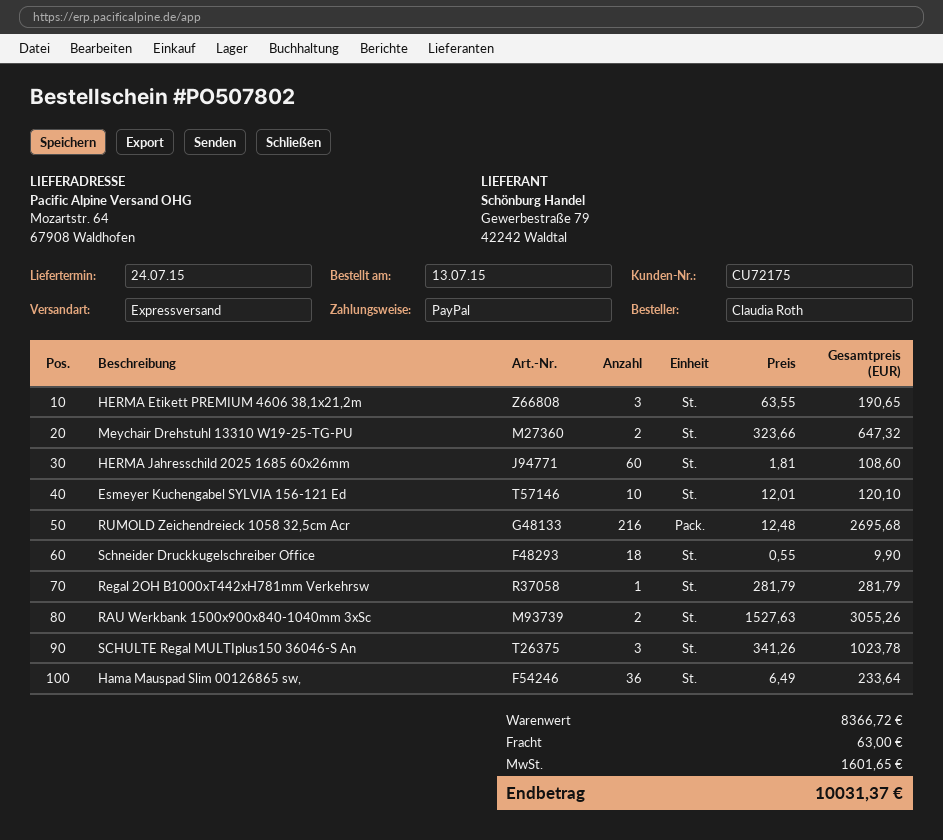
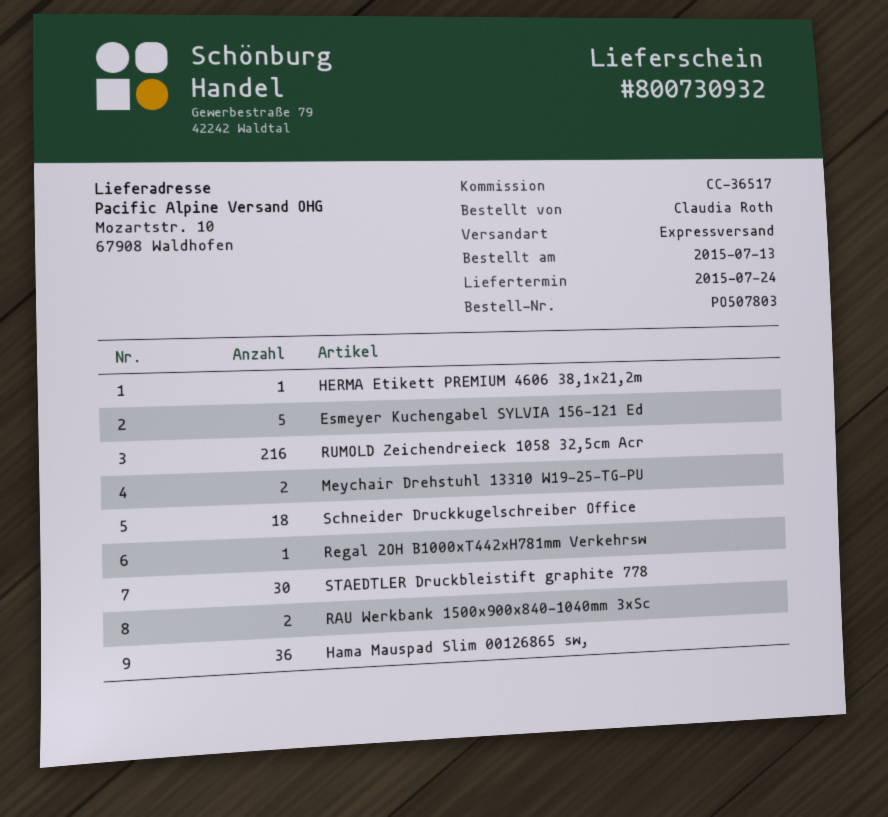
order number: PO507802 -> PO507803
ship to: Mozartstr. 64, 67908 Waldhofen -> Mozartstr. 10, 67908 Waldhofen
HERMA Etikett PREMIUM 4606 38,1x21,2m: 3 -> 1
HERMA Jahresschild 2025 1685 60x26mm: 60 -> none
Esmeyer Kuchengabel SYLVIA 156-121 Ed: 10 -> 5
SCHULTE Regal MULTIplus150 36046-S An: 3 -> none
STAEDTLER Druckbleistift graphite 778: none -> 30

